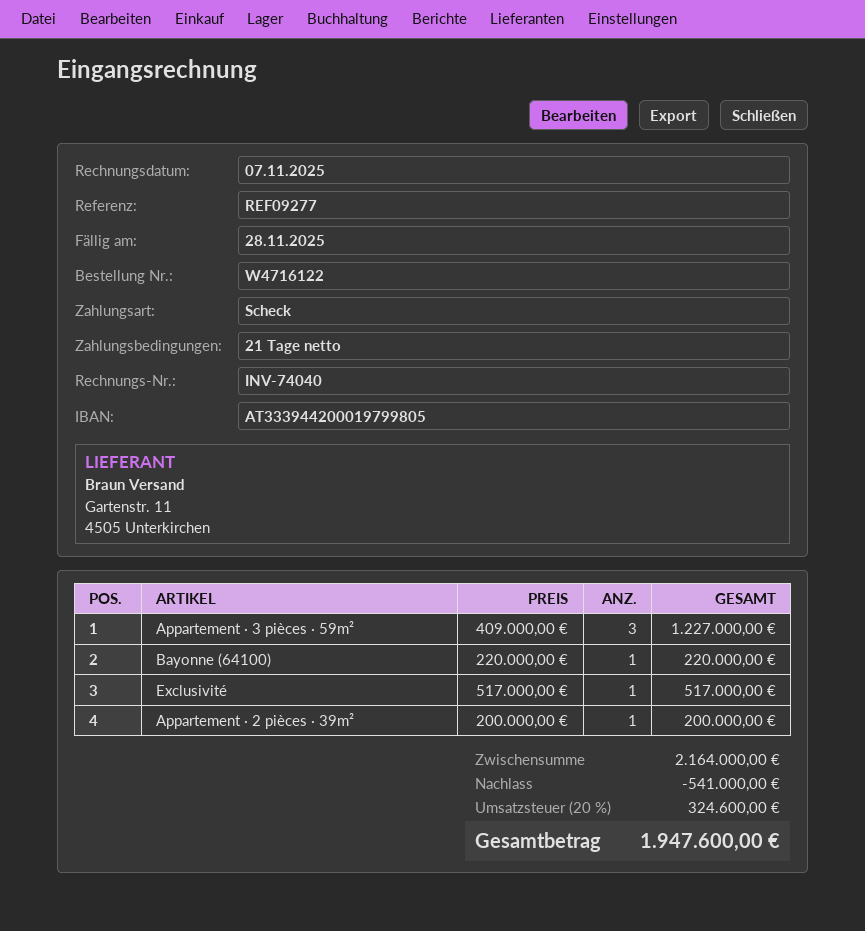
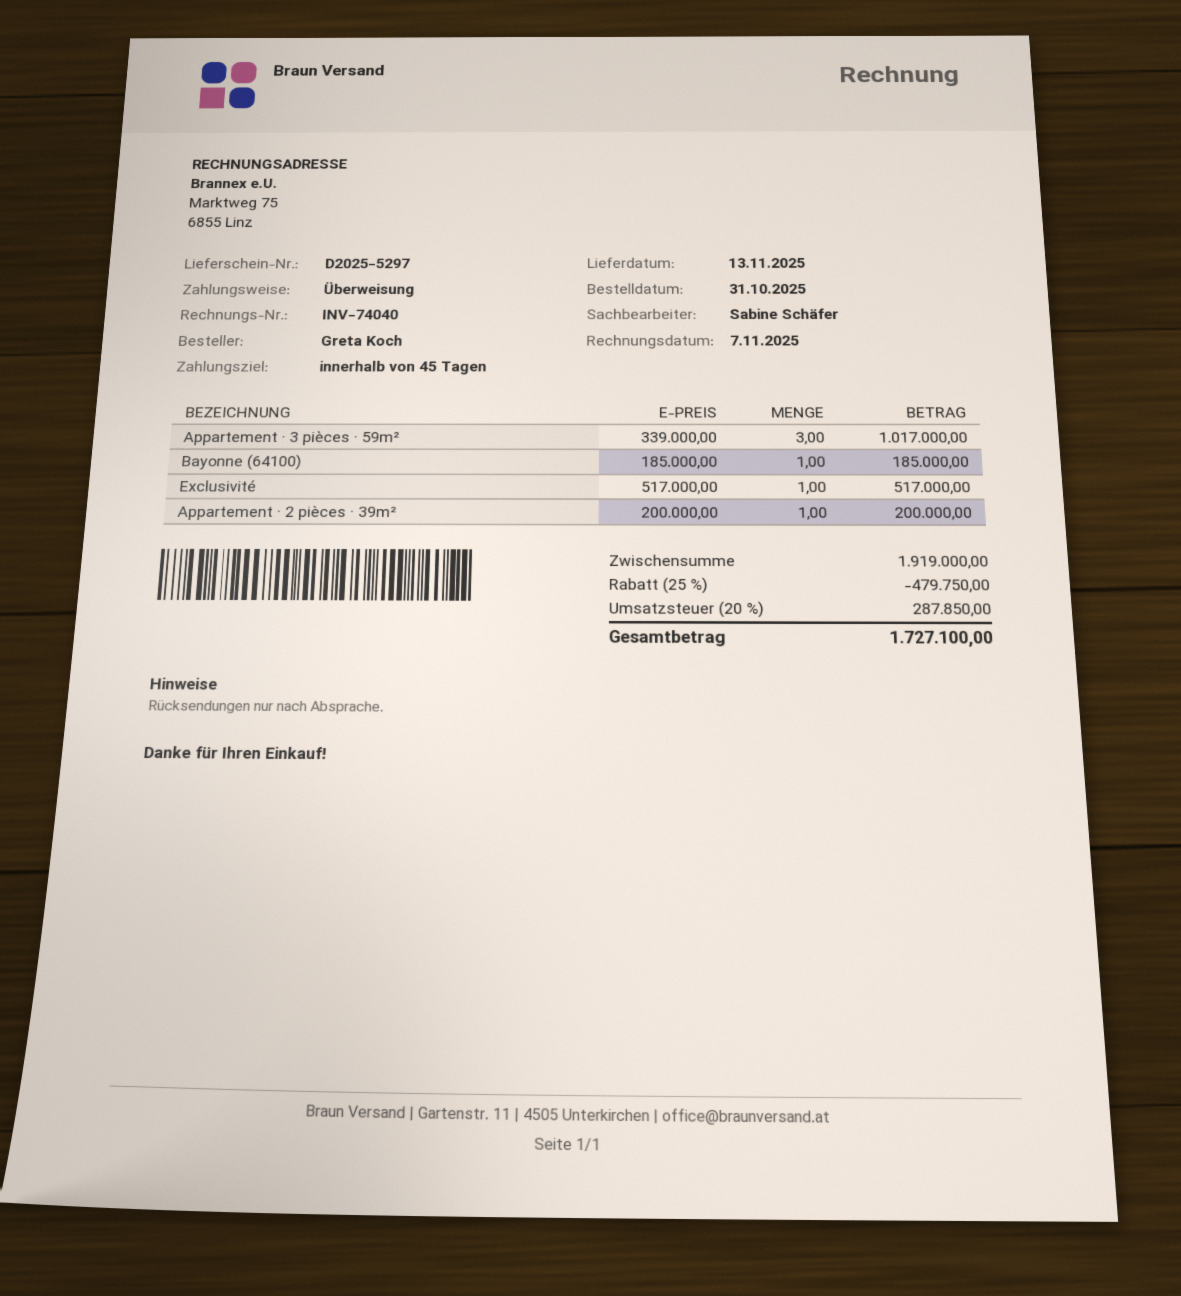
payment terms: 21 days -> 45 days
payment method: cheque -> bank transfer
Appartement · 3 pièces · 59m²: 3 x 409000.00 = 1227000.00 -> 3 x 339000.00 = 1017000.00
Bayonne (64100): 1 x 220000.00 = 220000.00 -> 1 x 185000.00 = 185000.00
subtotal: 2164000.00 -> 1919000.00
discount: 541000.00 -> 479750.00
tax: 20% = 324600.00 -> 20% = 287850.00
total: 1947600.00 -> 1727100.00

